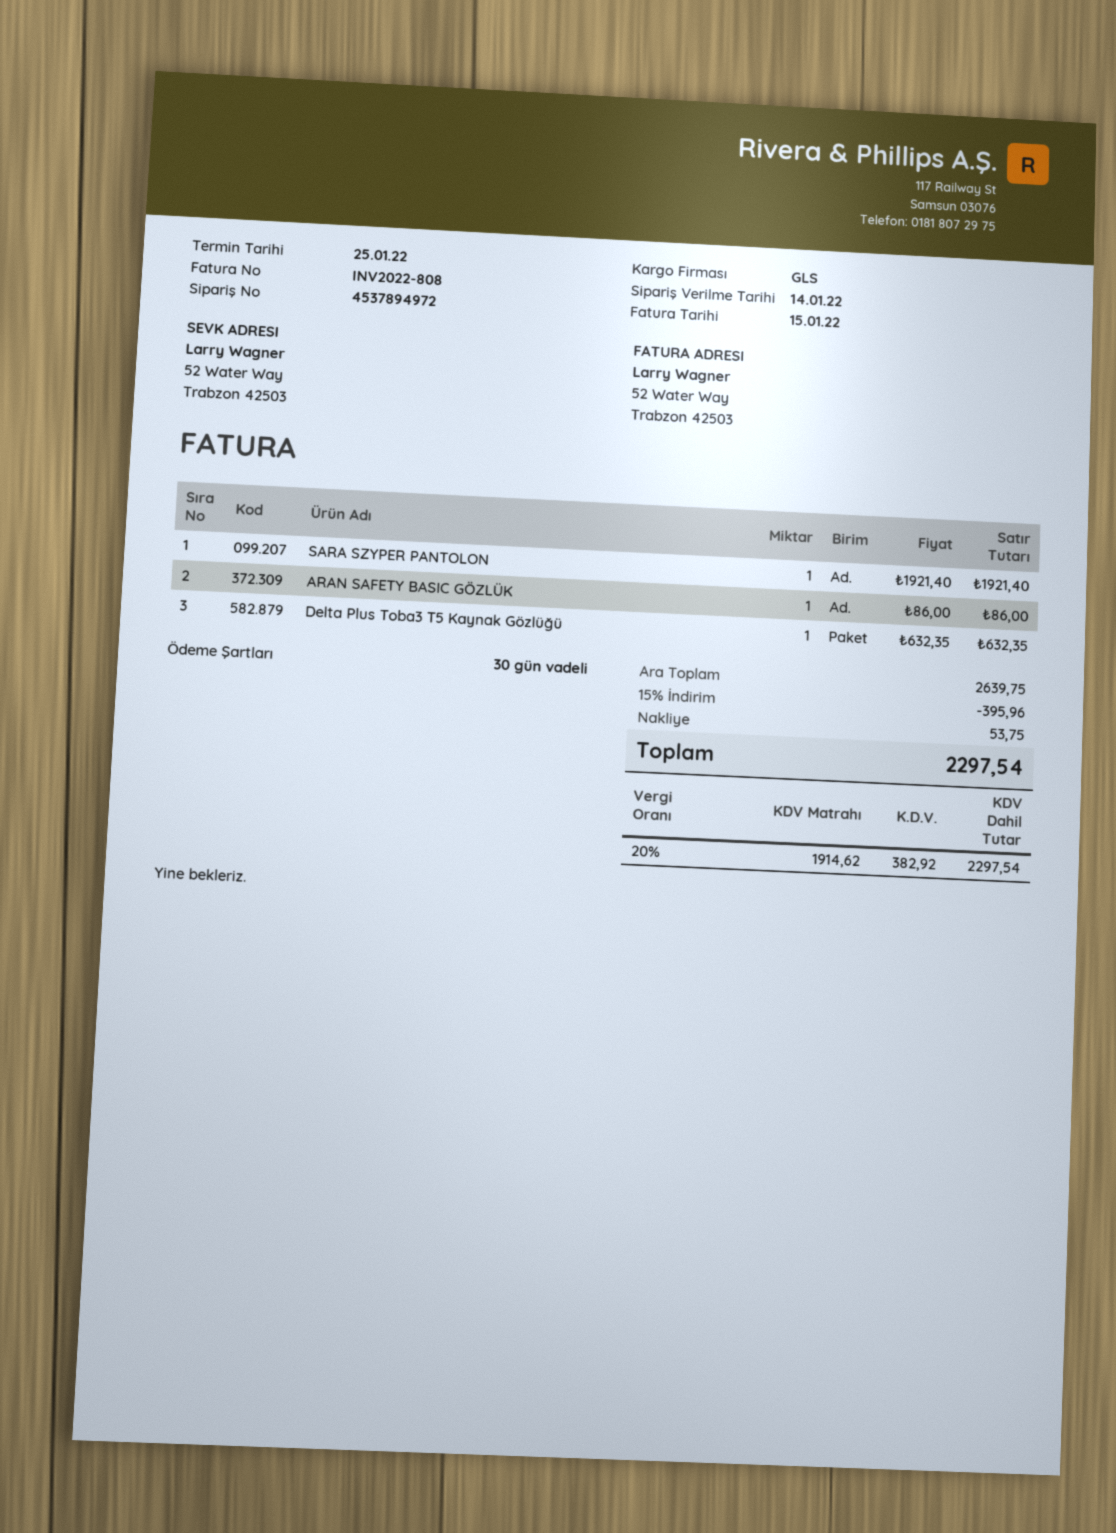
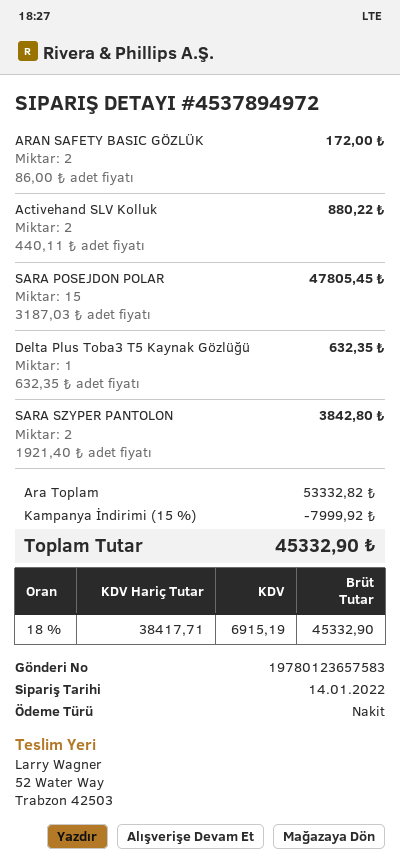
SARA SZYPER PANTOLON: 1 x 1921.40 = 1921.40 -> 2 x 1921.40 = 3842.80
ARAN SAFETY BASIC GÖZLÜK: 1 x 86.00 = 86.00 -> 2 x 86.00 = 172.00
Activehand SLV Kolluk: none -> 2 x 440.11 = 880.22
SARA POSEJDON POLAR: none -> 15 x 3187.03 = 47805.45
subtotal: 2639.75 -> 53332.82
discount: 15% = 395.96 -> 15% = 7999.92
shipping: 53.75 -> none
net: 1914.62 -> 38417.71
tax: 20% = 382.92 -> 18% = 6915.19
total: 2297.54 -> 45332.90

